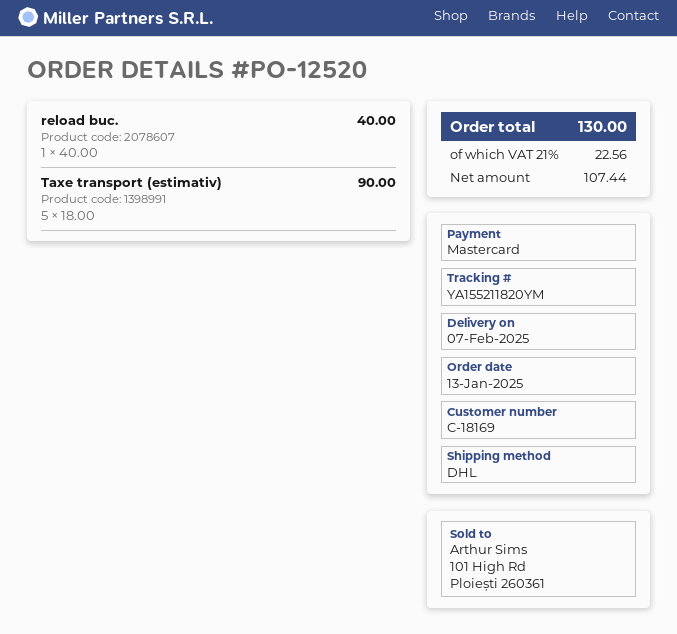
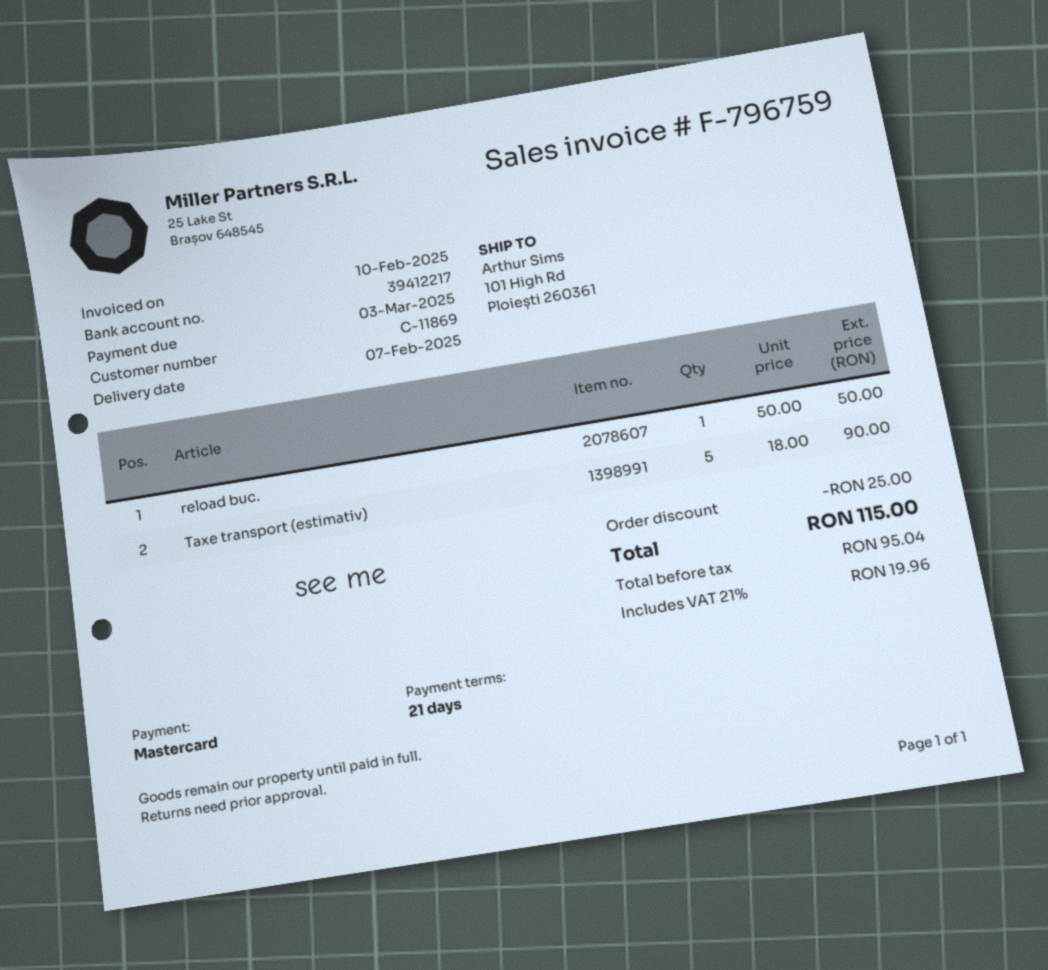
customer number: C-18169 -> C-11869
reload buc.: 1 x 40.00 = 40.00 -> 1 x 50.00 = 50.00
discount: none -> 25.00
net: 107.44 -> 95.04
tax: 21% = 22.56 -> 21% = 19.96
total: 130.00 -> 115.00

